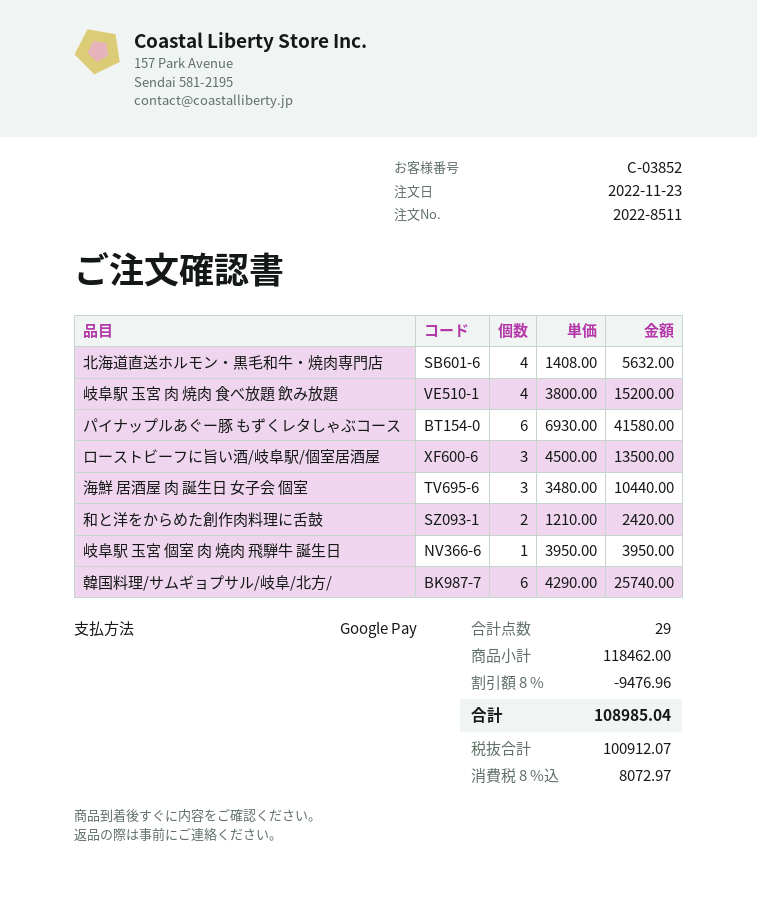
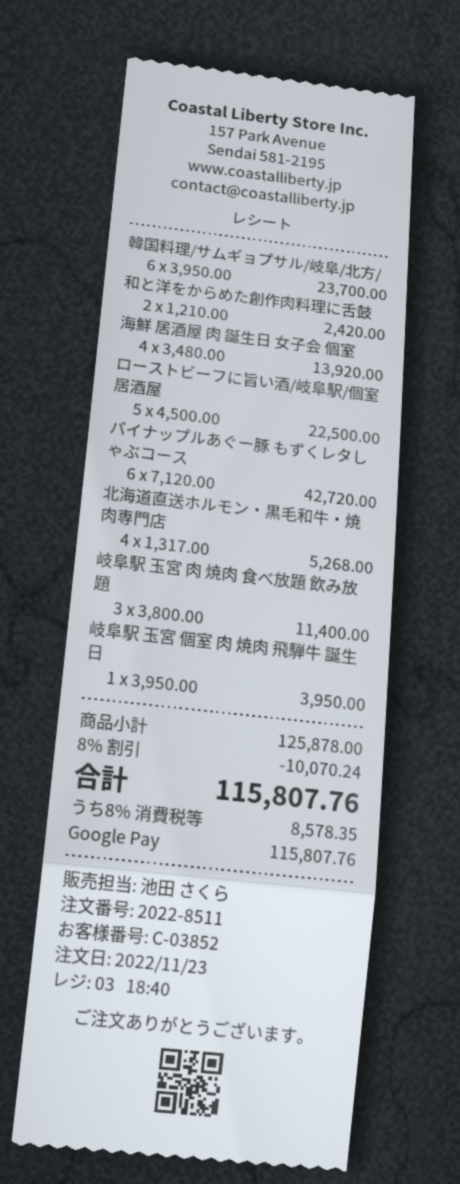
北海道直送ホルモン・黒毛和牛・焼肉専門店: 4 x 1408.00 = 5632.00 -> 4 x 1317.00 = 5268.00
岐阜駅 玉宮 肉 焼肉 食べ放題 飲み放題: 4 x 3800.00 = 15200.00 -> 3 x 3800.00 = 11400.00
パイナップルあぐー豚 もずくレタしゃぶコース: 6 x 6930.00 = 41580.00 -> 6 x 7120.00 = 42720.00
ローストビーフに旨い酒/岐阜駅/個室居酒屋: 3 x 4500.00 = 13500.00 -> 5 x 4500.00 = 22500.00
海鮮 居酒屋 肉 誕生日 女子会 個室: 3 x 3480.00 = 10440.00 -> 4 x 3480.00 = 13920.00
韓国料理/サムギョプサル/岐阜/北方/: 6 x 4290.00 = 25740.00 -> 6 x 3950.00 = 23700.00
subtotal: 118462.00 -> 125878.00
discount: 8% = 9476.96 -> 8% = 10070.24
tax: 8% = 8072.97 -> 8% = 8578.35
total: 108985.04 -> 115807.76

